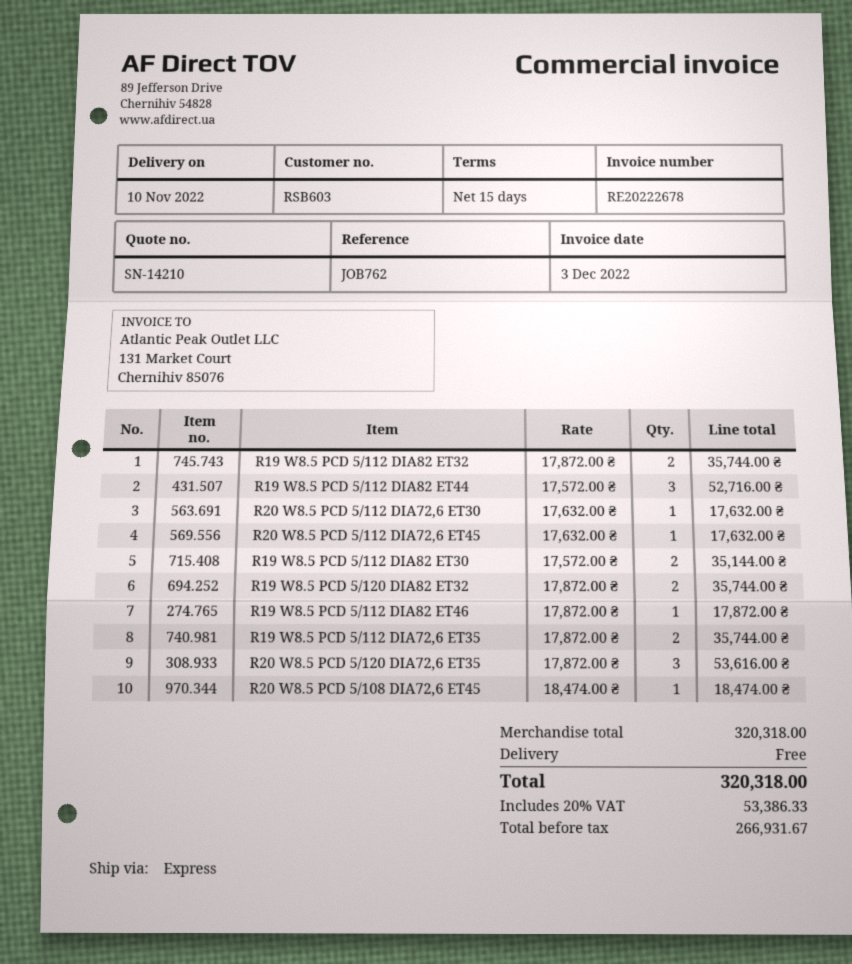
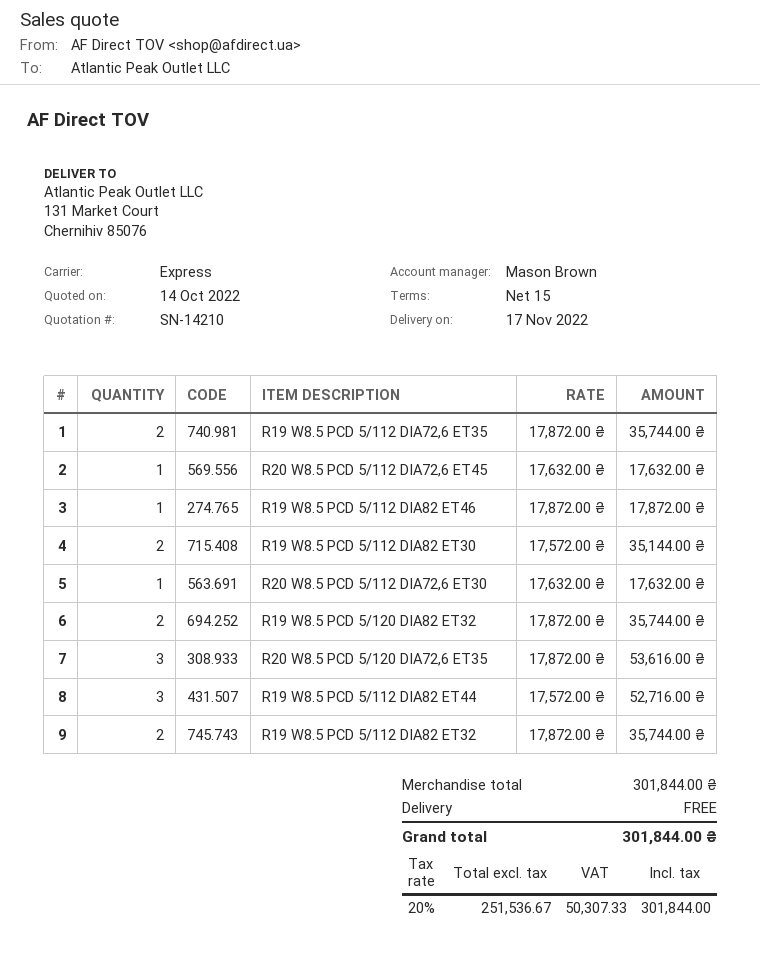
delivery date: 2022-11-10 -> 2022-11-17
R20 W8.5 PCD 5/108 DIA72,6 ET45: 1 x 18474.00 = 18474.00 -> none
subtotal: 320318.00 -> 301844.00
net: 266931.67 -> 251536.67
tax: 20% = 53386.33 -> 20% = 50307.33
total: 320318.00 -> 301844.00

